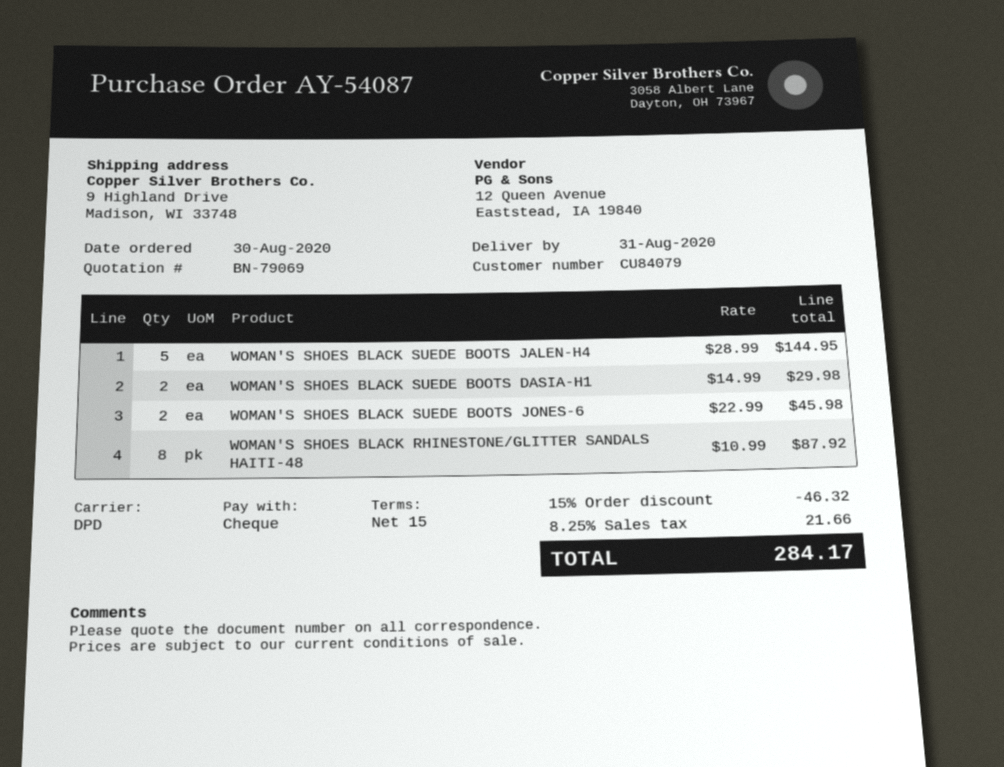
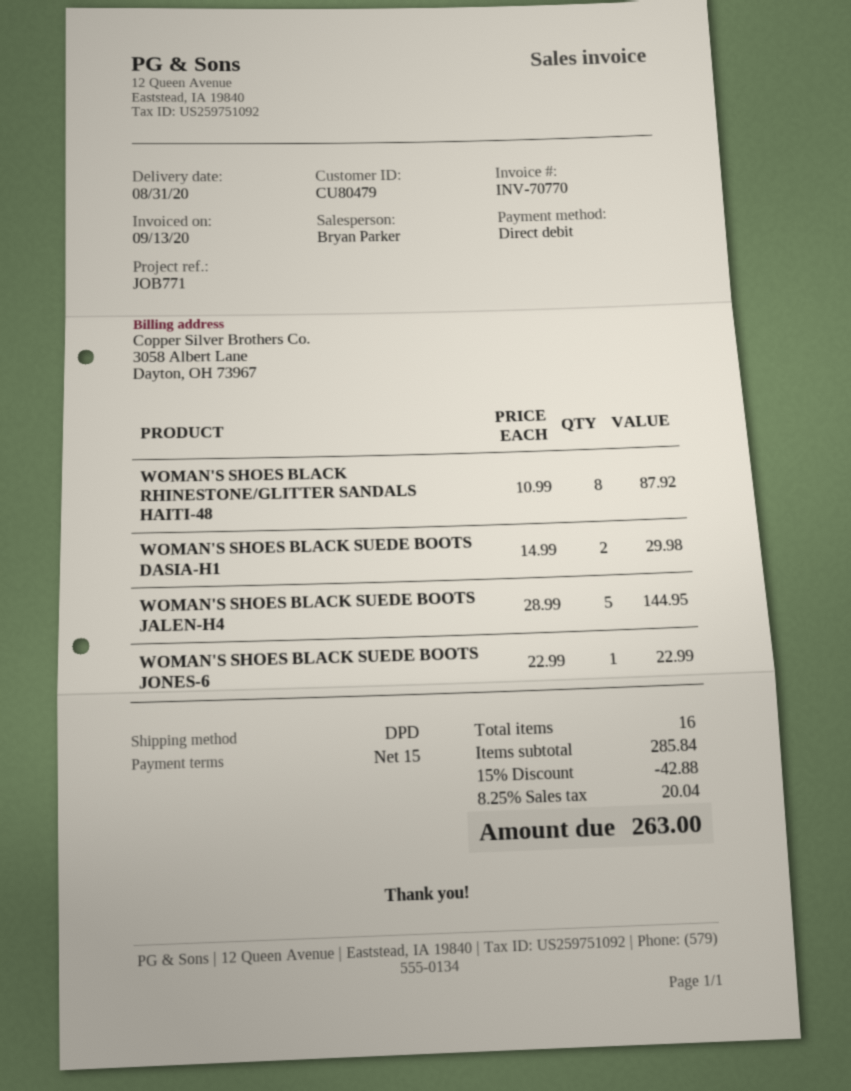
customer number: CU84079 -> CU80479
payment method: cheque -> direct debit
WOMAN'S SHOES BLACK SUEDE BOOTS JONES-6: 2 x 22.99 = 45.98 -> 1 x 22.99 = 22.99
discount: 15% = 46.32 -> 15% = 42.88
tax: 8.25% = 21.66 -> 8.25% = 20.04
total: 284.17 -> 263.00

